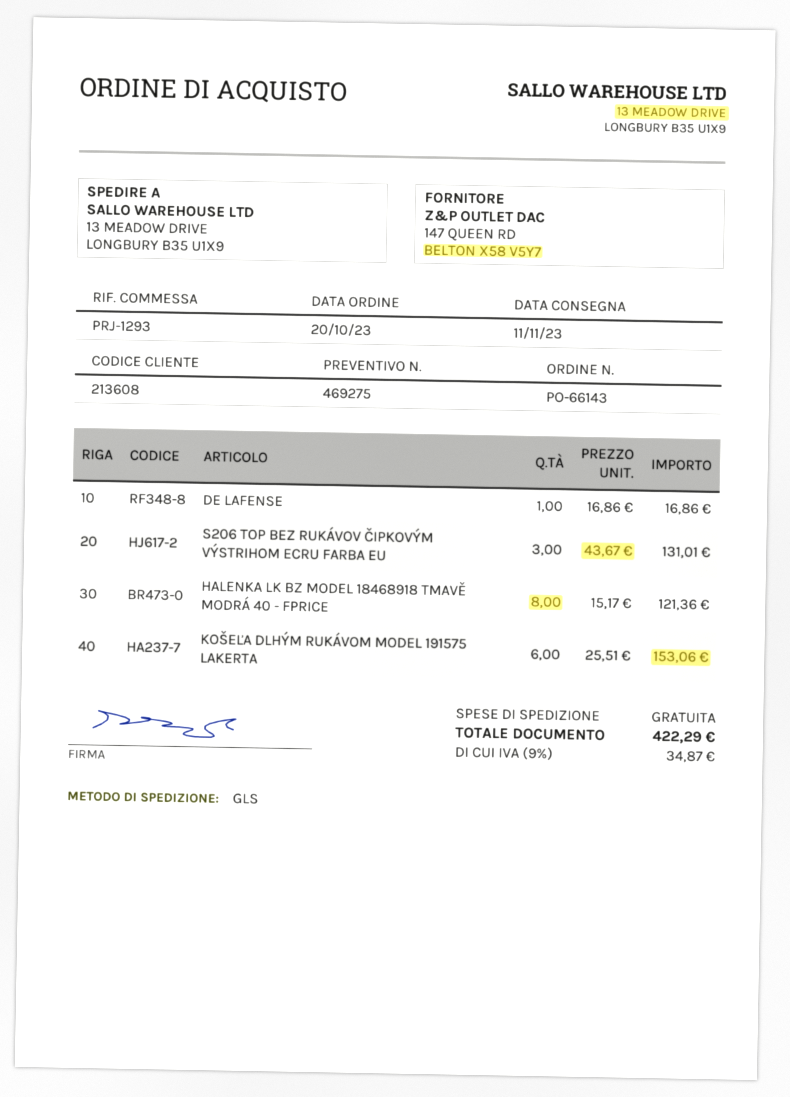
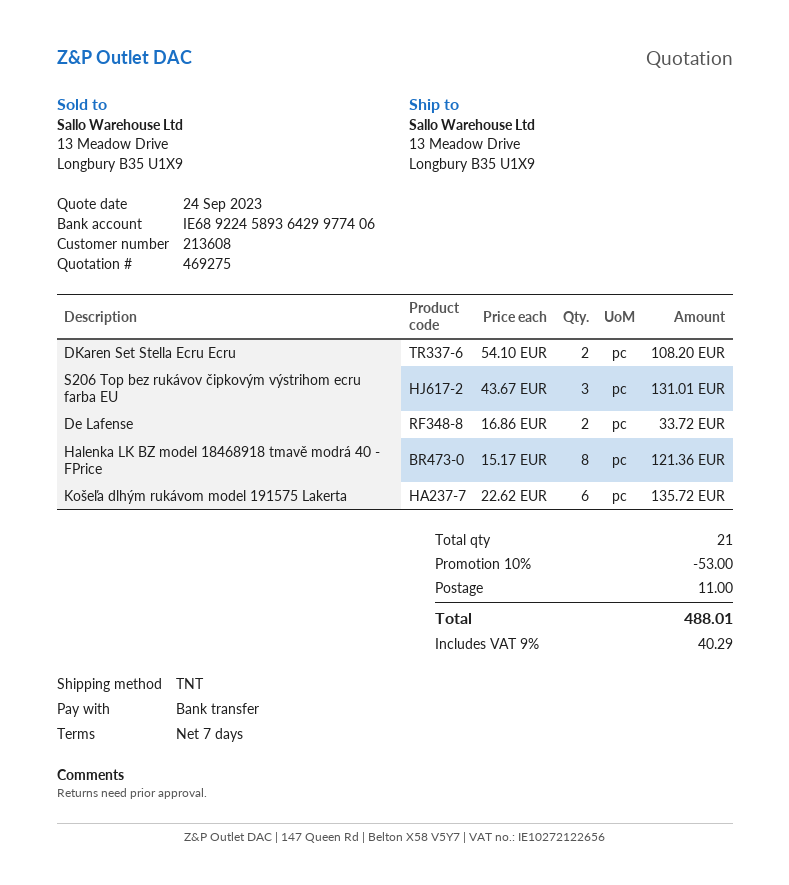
shipping method: GLS -> TNT
DE LAFENSE: 1 x 16.86 = 16.86 -> 2 x 16.86 = 33.72
KOŠEĽA DLHÝM RUKÁVOM MODEL 191575 LAKERTA: 6 x 25.51 = 153.06 -> 6 x 22.62 = 135.72
DKaren Set Stella Ecru Ecru: none -> 2 x 54.10 = 108.20
discount: none -> 10% = 53.00
shipping: 0.00 -> 11.00
tax: 9% = 34.87 -> 9% = 40.29
total: 422.29 -> 488.01

